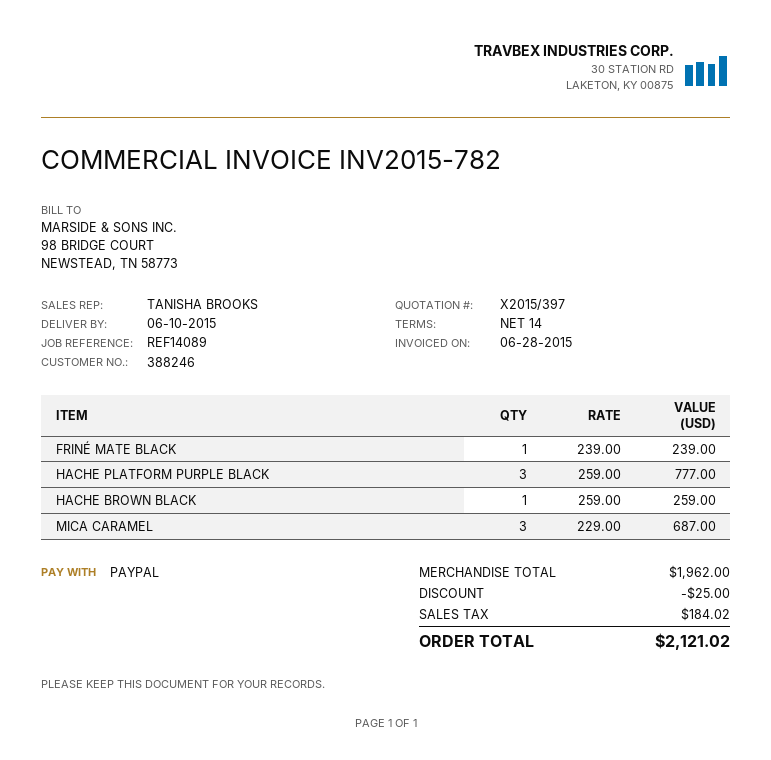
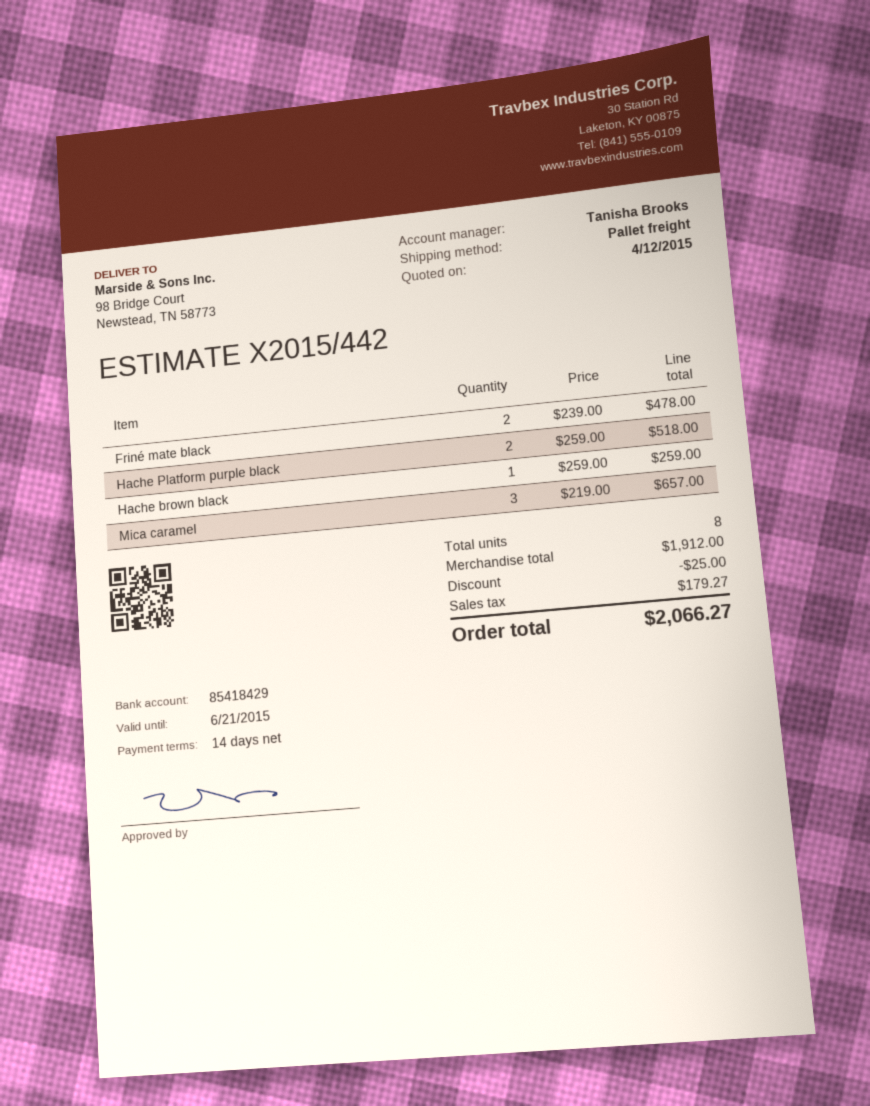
quote number: X2015/397 -> X2015/442
FRINÉ MATE BLACK: 1 x 239.00 = 239.00 -> 2 x 239.00 = 478.00
HACHE PLATFORM PURPLE BLACK: 3 x 259.00 = 777.00 -> 2 x 259.00 = 518.00
MICA CARAMEL: 3 x 229.00 = 687.00 -> 3 x 219.00 = 657.00
subtotal: 1962.00 -> 1912.00
tax: 184.02 -> 179.27
total: 2121.02 -> 2066.27

